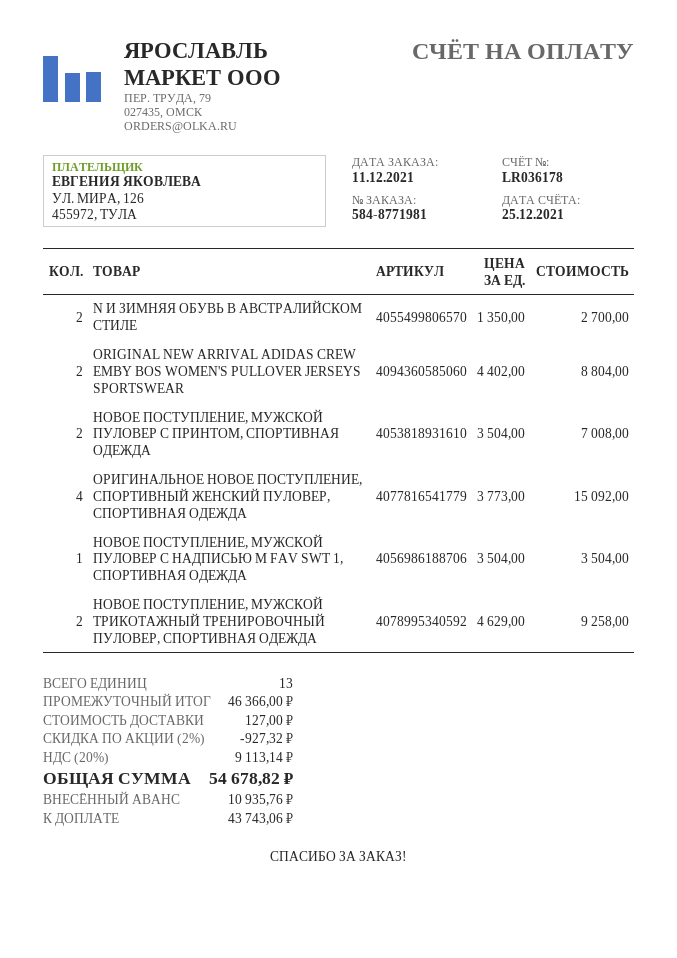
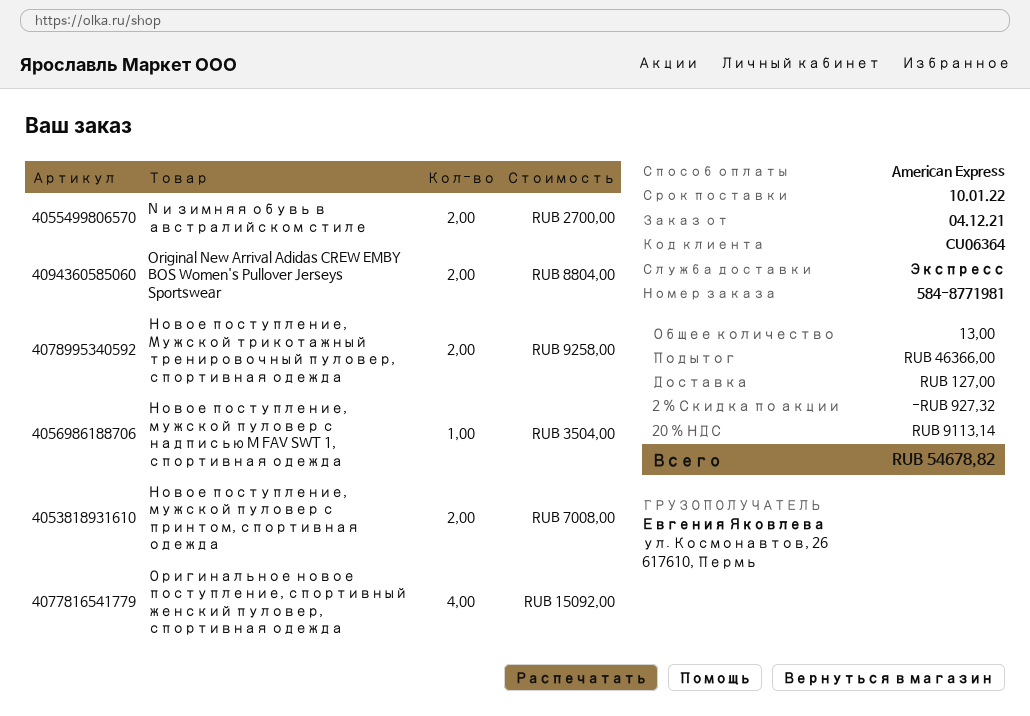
order date: 2021-12-11 -> 2021-12-04

